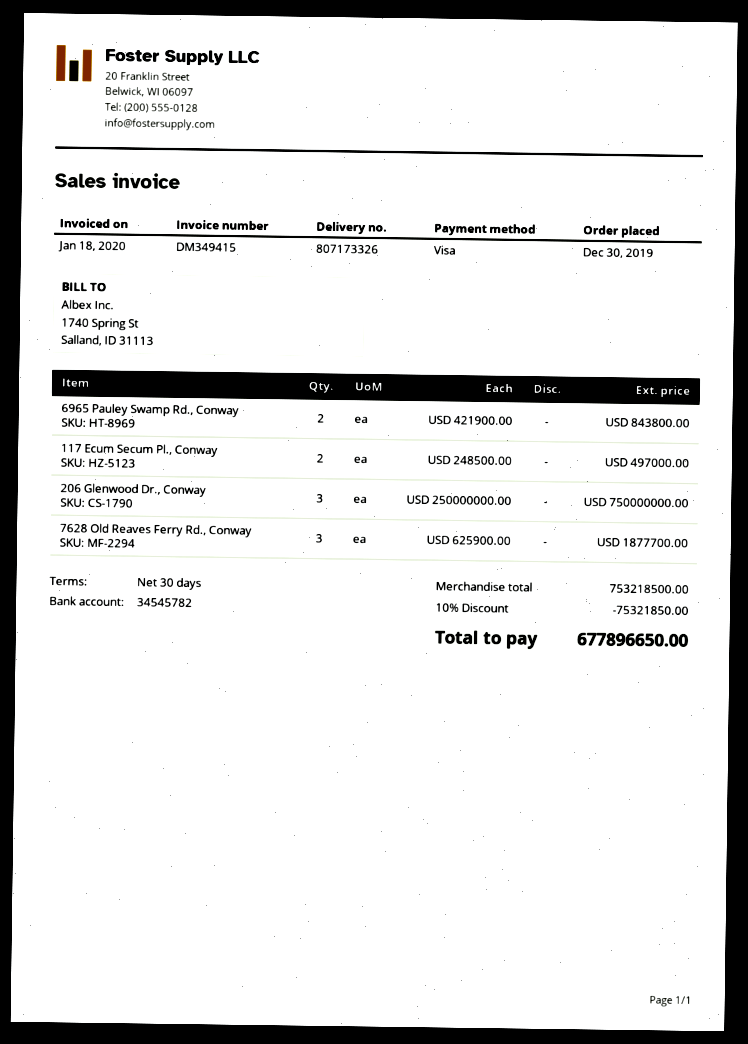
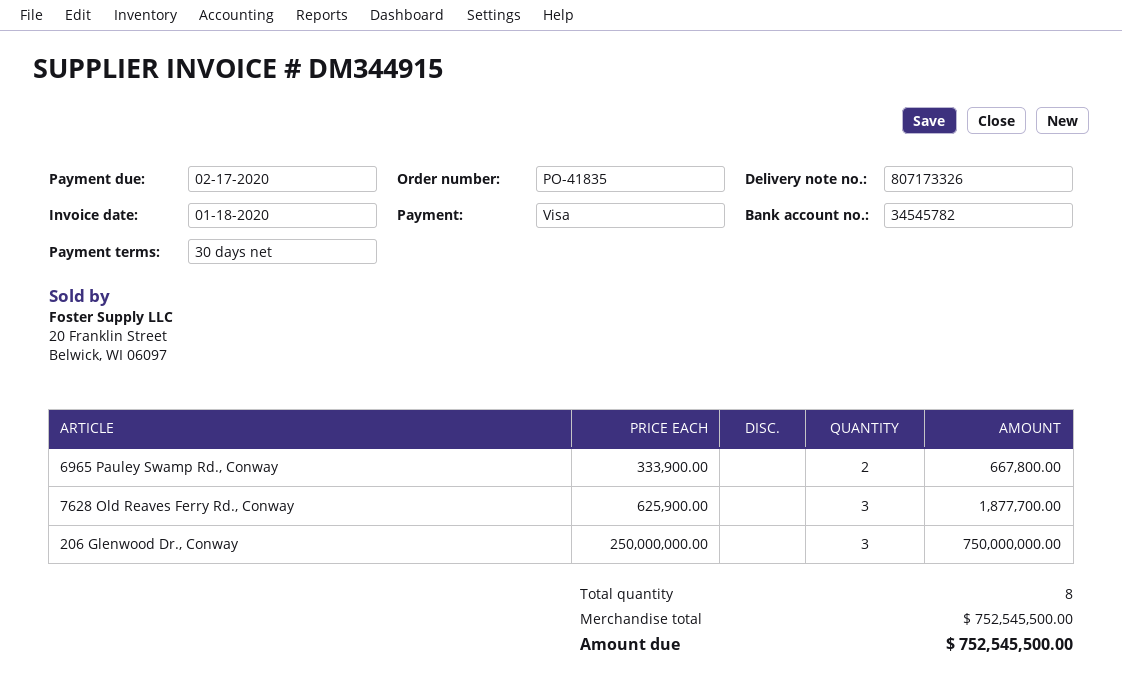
invoice number: DM349415 -> DM344915
6965 Pauley Swamp Rd., Conway: 2 x 421900.00 = 843800.00 -> 2 x 333900.00 = 667800.00
117 Ecum Secum Pl., Conway: 2 x 248500.00 = 497000.00 -> none
subtotal: 753218500.00 -> 752545500.00
discount: 10% = 75321850.00 -> none
total: 677896650.00 -> 752545500.00

